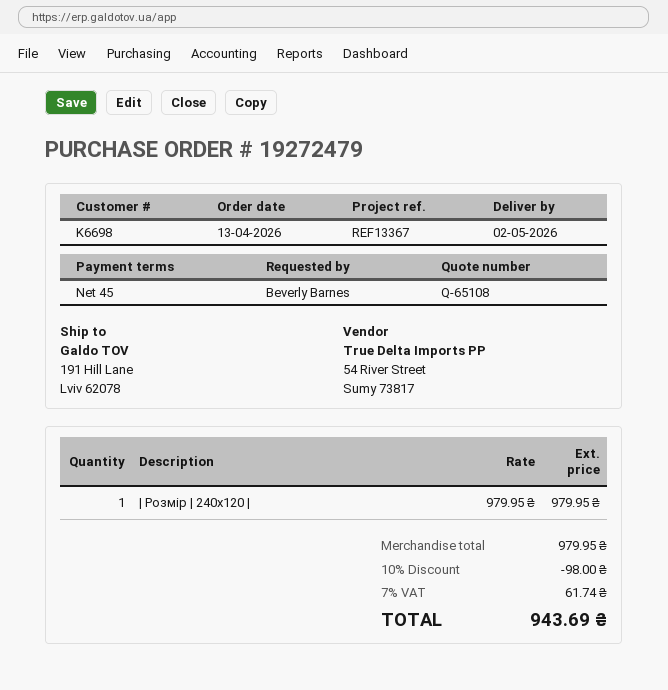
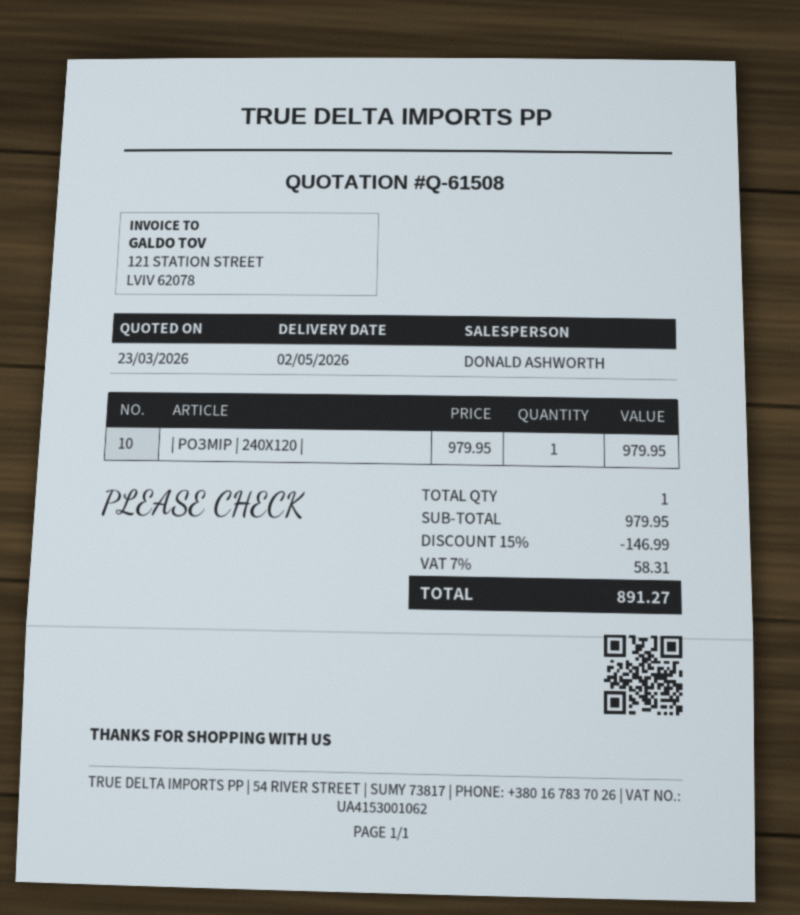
quote number: Q-65108 -> Q-61508
discount: 10% = 98.00 -> 15% = 146.99
tax: 7% = 61.74 -> 7% = 58.31
total: 943.69 -> 891.27

